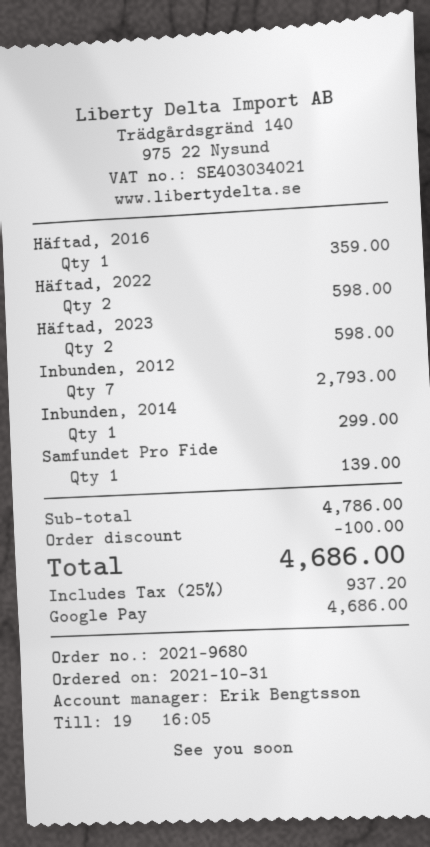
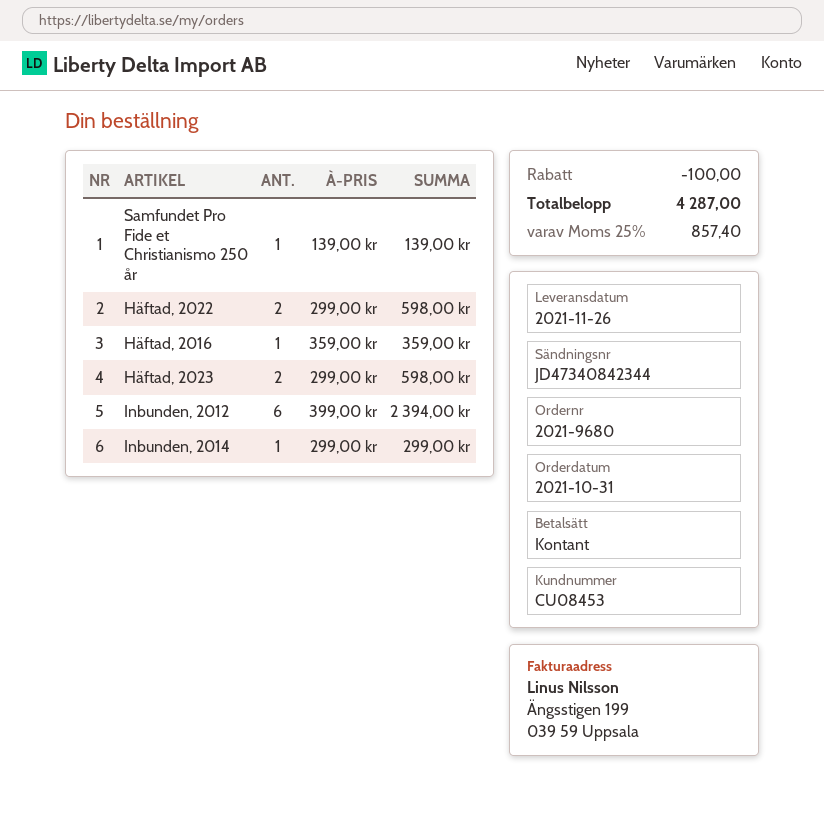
payment method: Google Pay -> cash
Inbunden, 2012: 7 for 2793.00 -> 6 for 2394.00
tax: 25% = 937.20 -> 25% = 857.40
total: 4686.00 -> 4287.00

